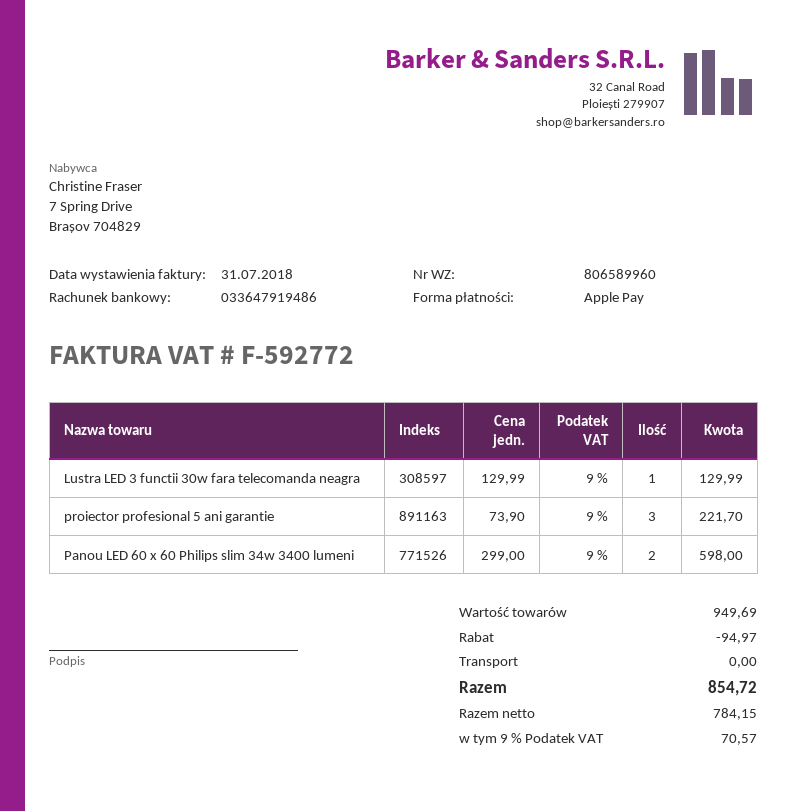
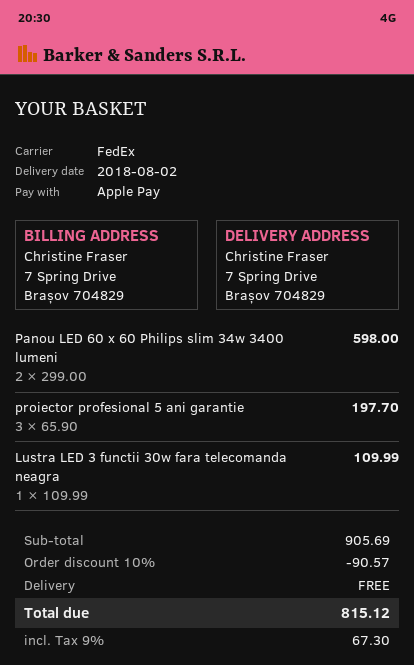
Lustra LED 3 functii 30w fara telecomanda neagra: 1 x 129.99 = 129.99 -> 1 x 109.99 = 109.99
proiector profesional 5 ani garantie: 3 x 73.90 = 221.70 -> 3 x 65.90 = 197.70
subtotal: 949.69 -> 905.69
discount: 94.97 -> 90.57
tax: 9% = 70.57 -> 9% = 67.30
total: 854.72 -> 815.12

